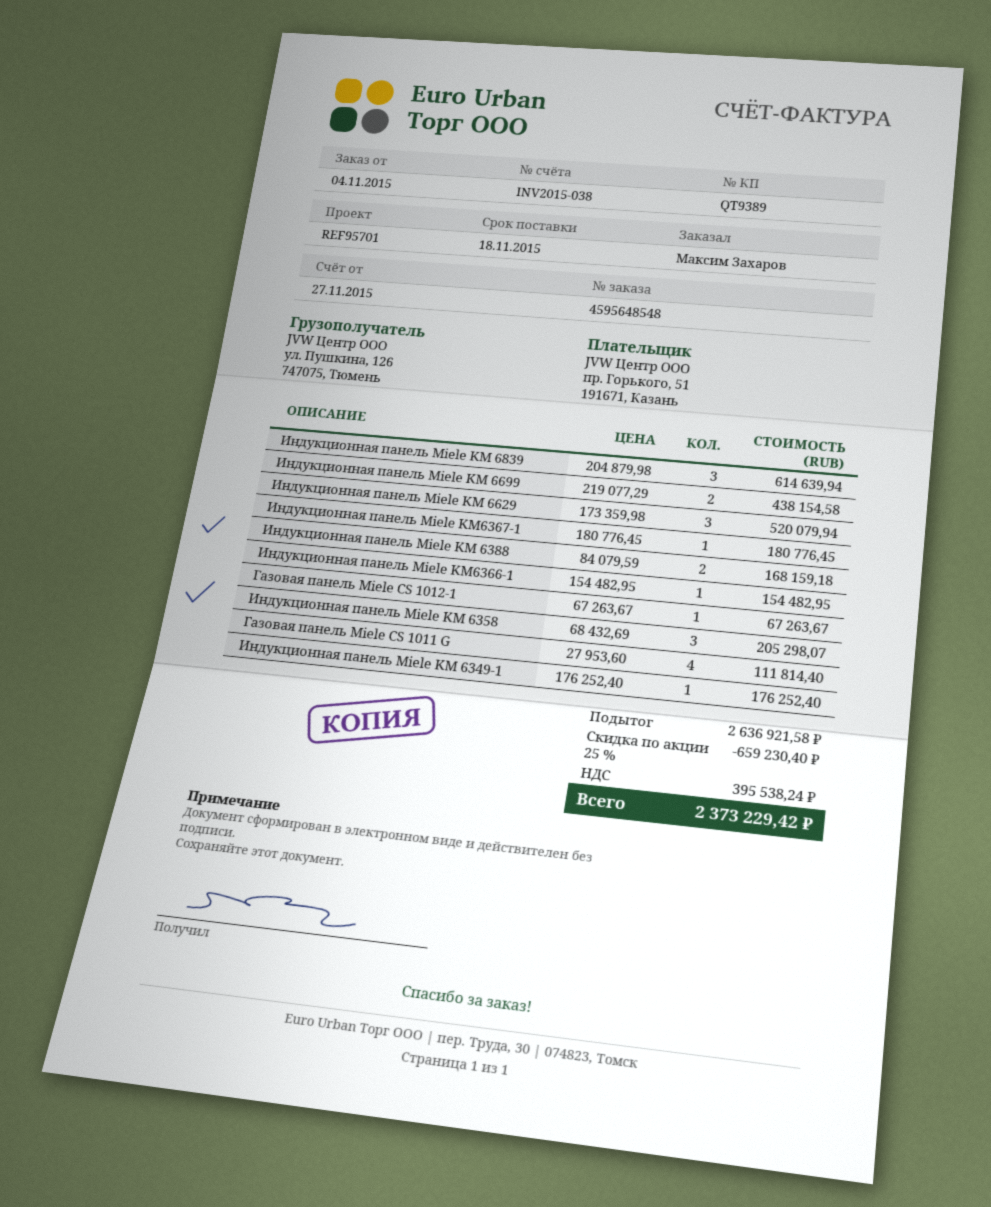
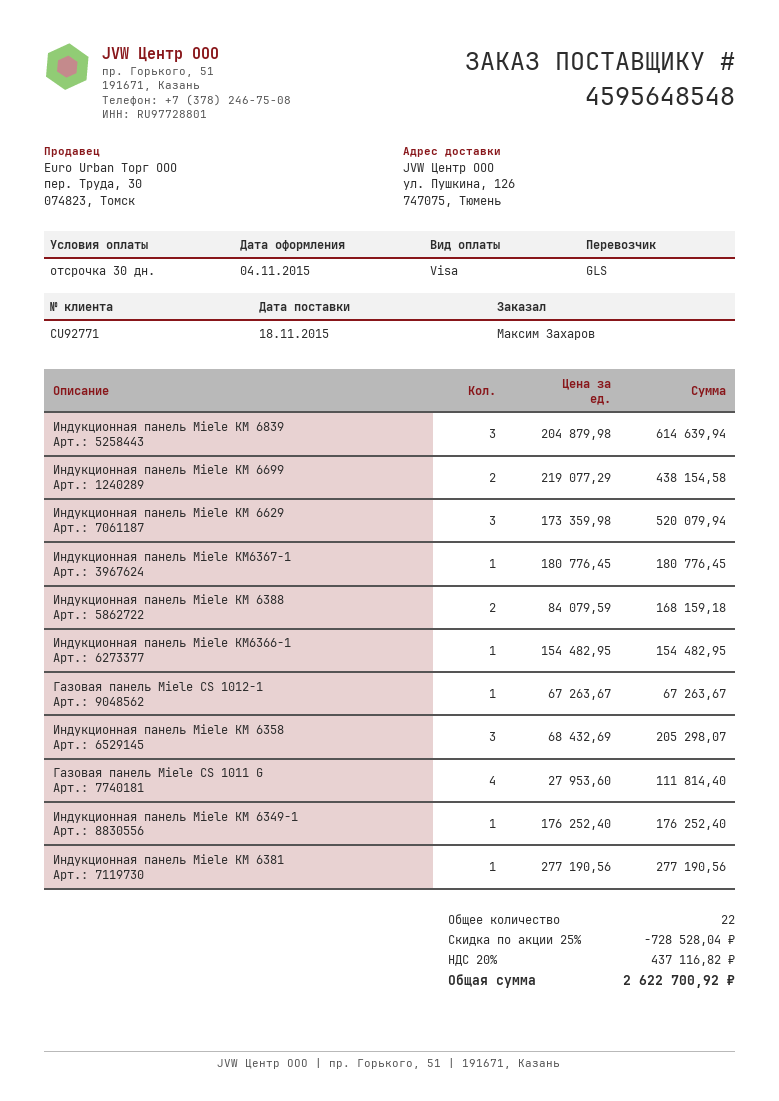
Индукционная панель Miele KM 6381: none -> 1 x 277190.56 = 277190.56
discount: 25% = 659230.40 -> 25% = 728528.04
tax: 395538.24 -> 437116.82
total: 2373229.42 -> 2622700.92

